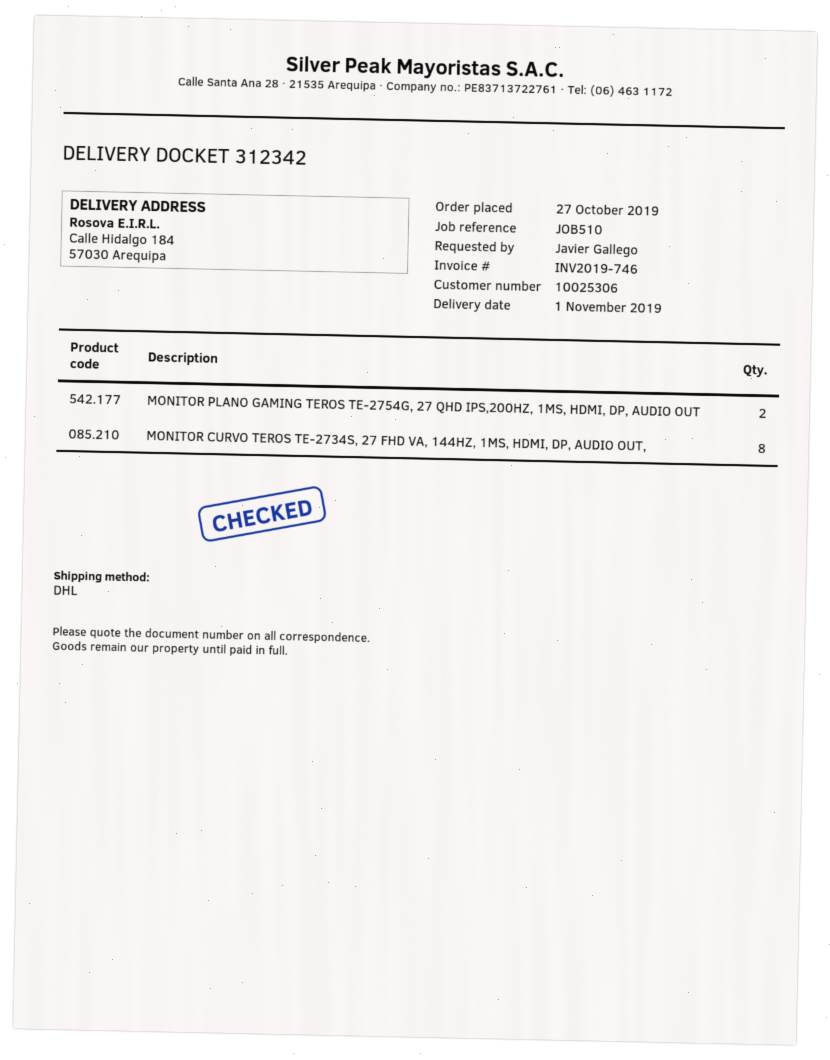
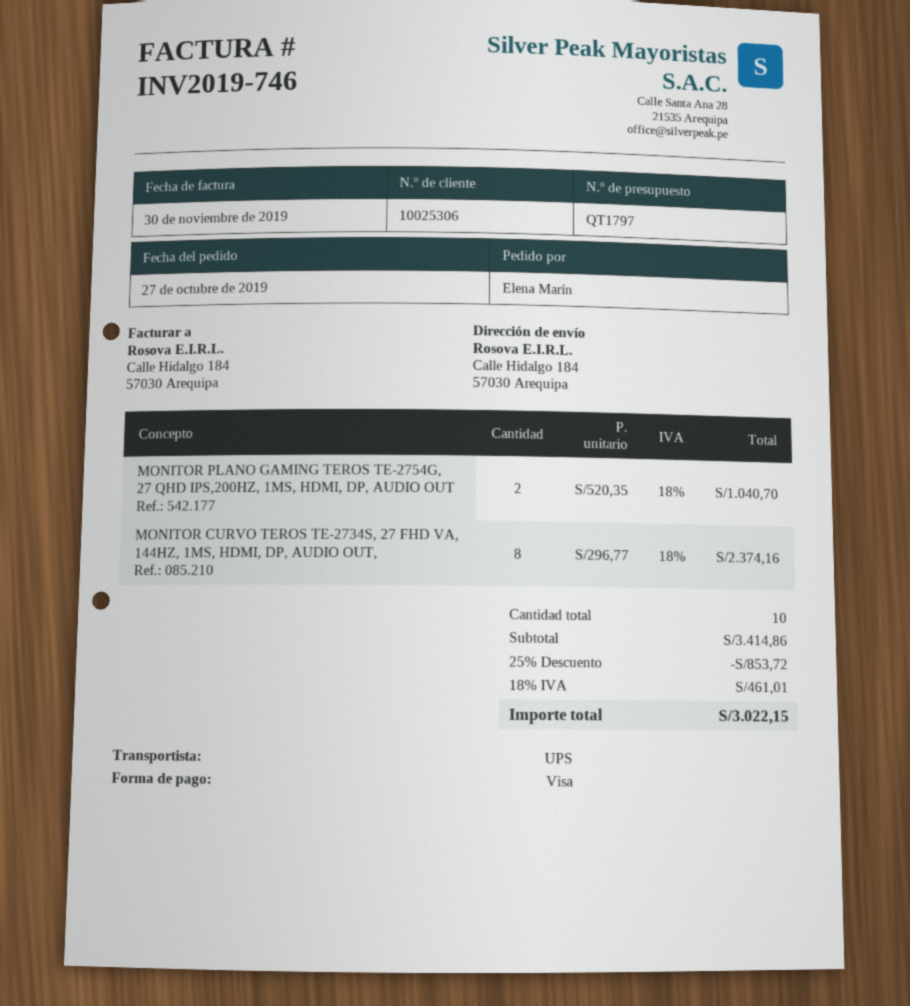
ordered by: Javier Gallego -> Elena Marín
shipping method: DHL -> UPS

